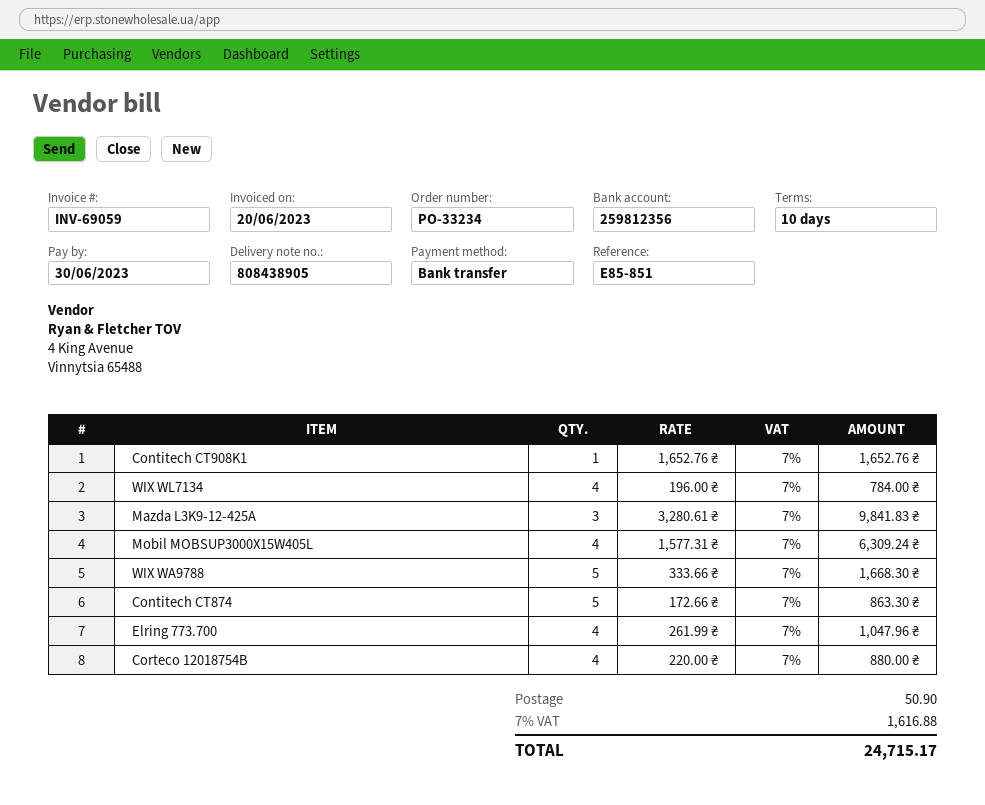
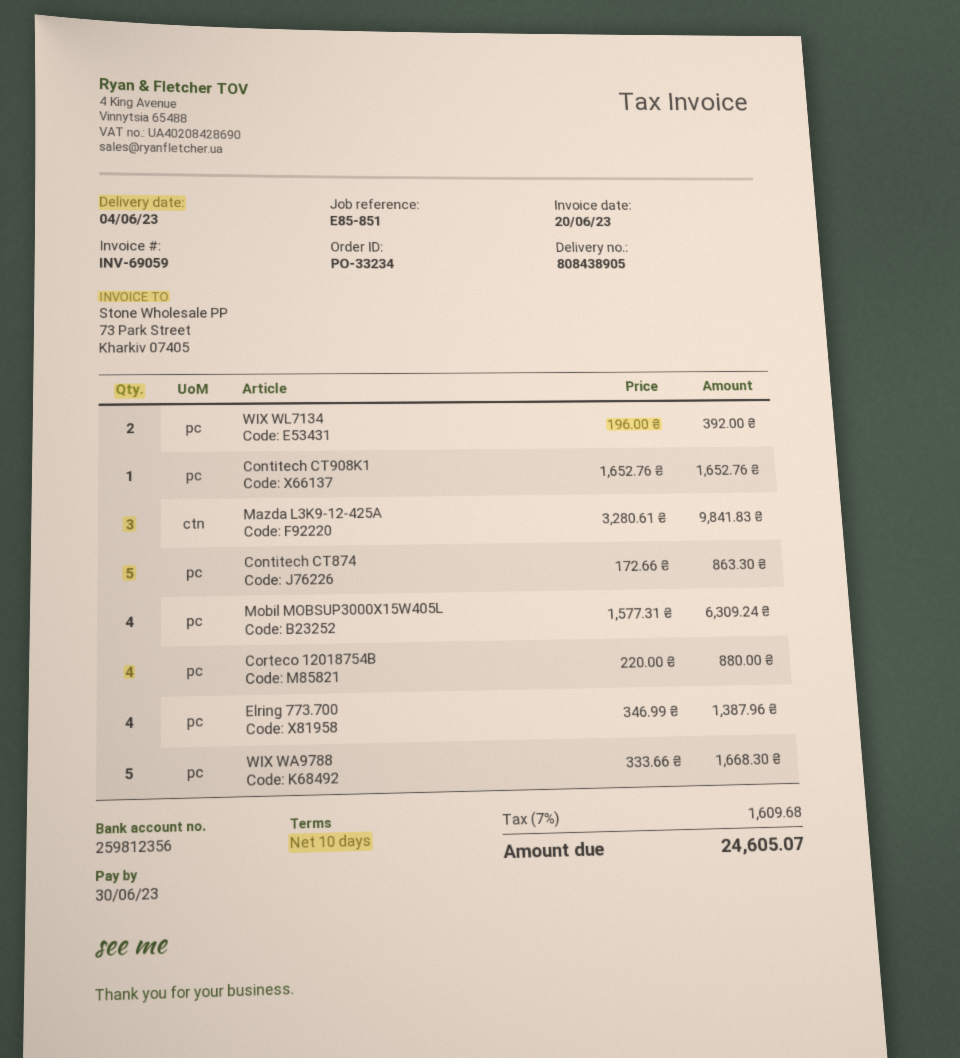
WIX WL7134: 4 x 196.00 = 784.00 -> 2 x 196.00 = 392.00
Elring 773.700: 4 x 261.99 = 1047.96 -> 4 x 346.99 = 1387.96
shipping: 50.90 -> none
tax: 7% = 1616.88 -> 7% = 1609.68
total: 24715.17 -> 24605.07

